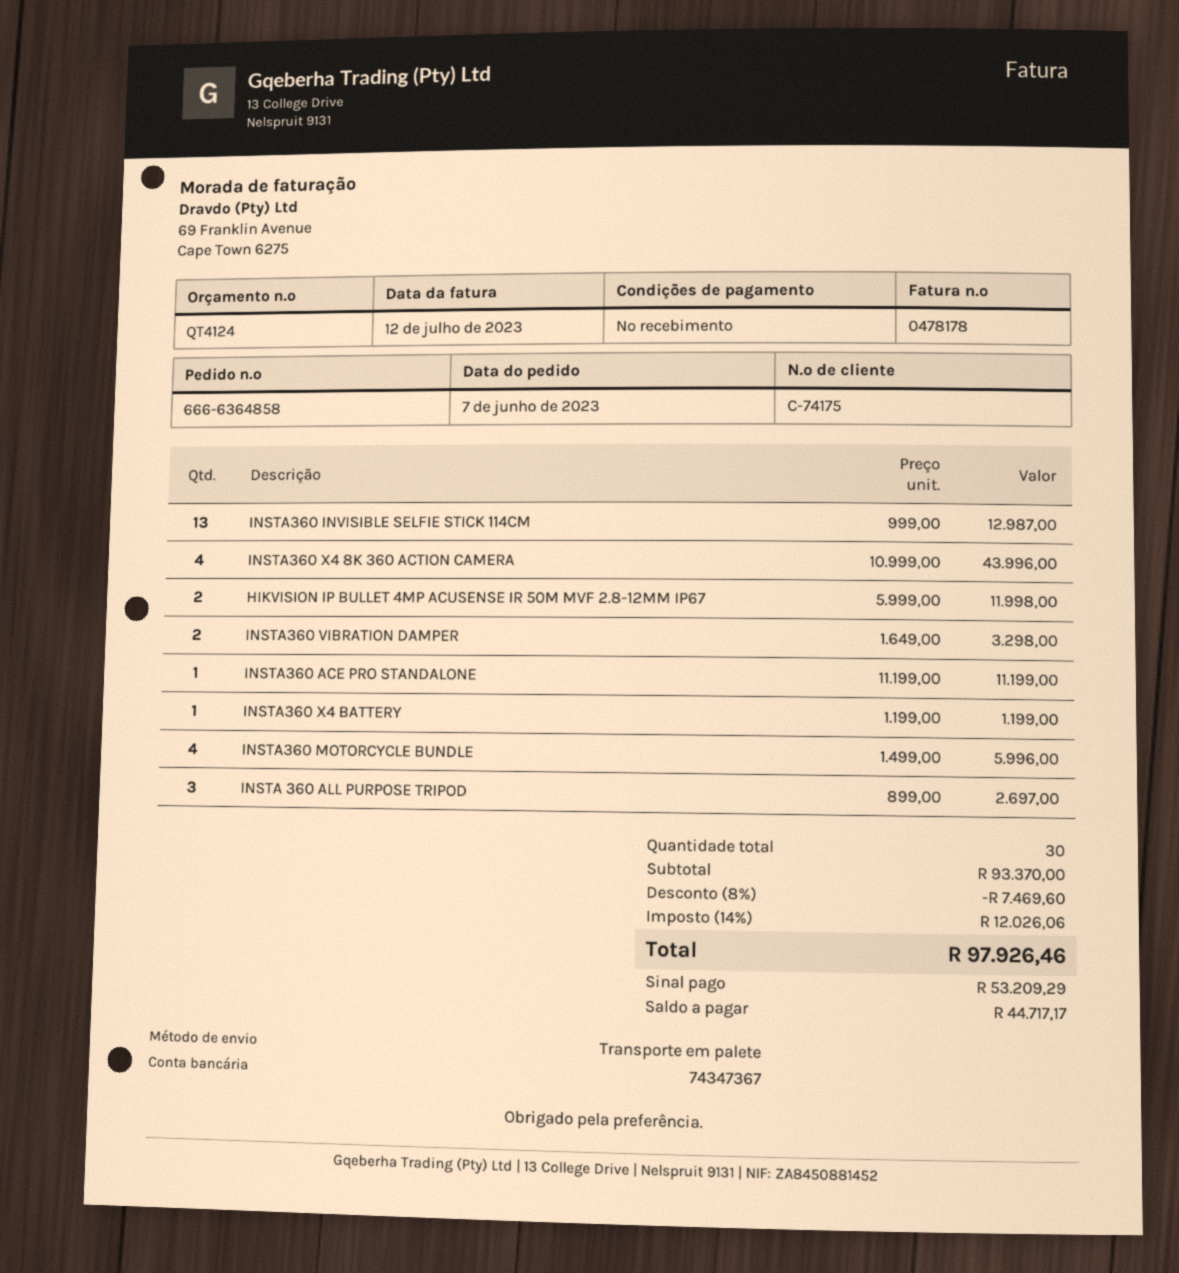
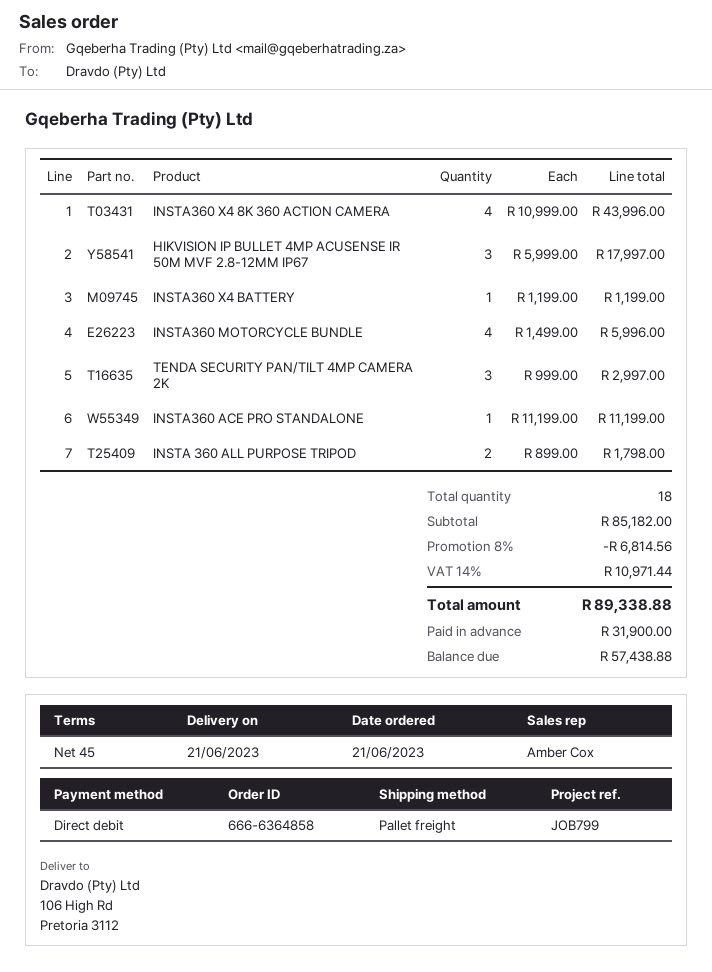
order date: 2023-06-07 -> 2023-06-21
payment terms: on receipt -> 45 days
INSTA360 INVISIBLE SELFIE STICK 114CM: 13 x 999.00 = 12987.00 -> none
HIKVISION IP BULLET 4MP ACUSENSE IR 50M MVF 2.8-12MM IP67: 2 x 5999.00 = 11998.00 -> 3 x 5999.00 = 17997.00
INSTA360 VIBRATION DAMPER: 2 x 1649.00 = 3298.00 -> none
INSTA 360 ALL PURPOSE TRIPOD: 3 x 899.00 = 2697.00 -> 2 x 899.00 = 1798.00
TENDA SECURITY PAN/TILT 4MP CAMERA 2K: none -> 3 x 999.00 = 2997.00
total quantity: 30 -> 18
subtotal: 93370.00 -> 85182.00
discount: 8% = 7469.60 -> 8% = 6814.56
tax: 14% = 12026.06 -> 14% = 10971.44
total: 97926.46 -> 89338.88
deposit: 53209.29 -> 31900.00
balance: 44717.17 -> 57438.88

